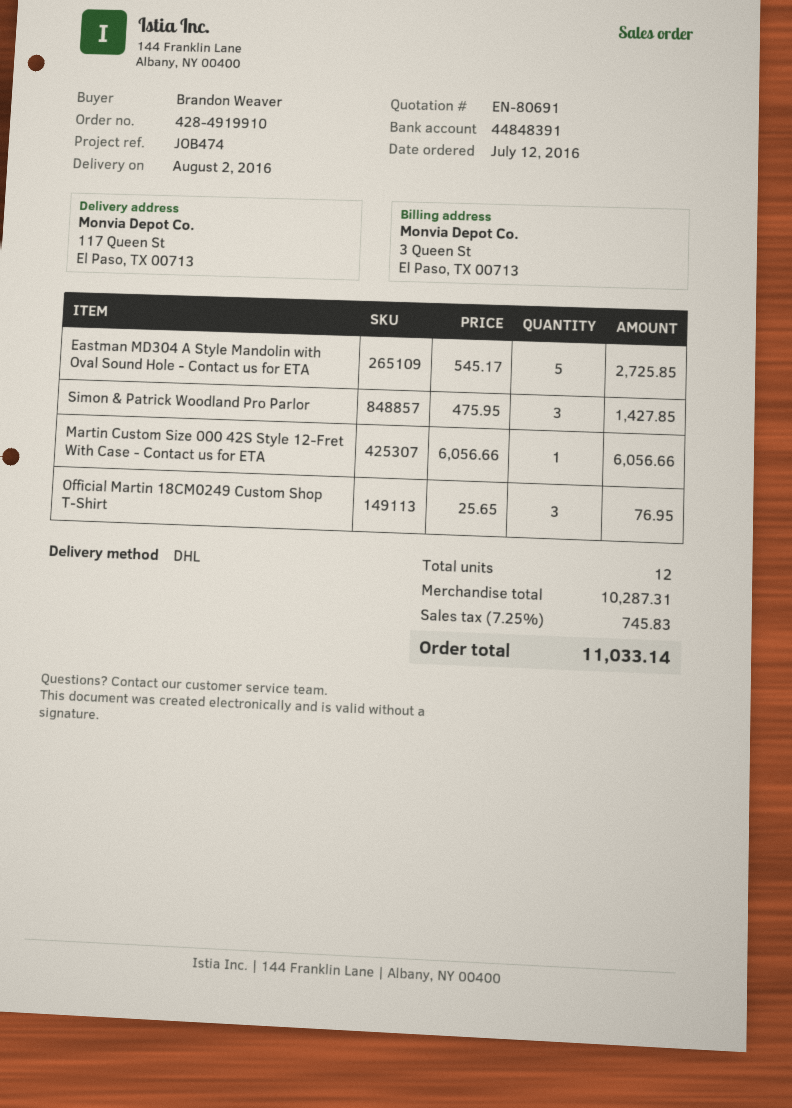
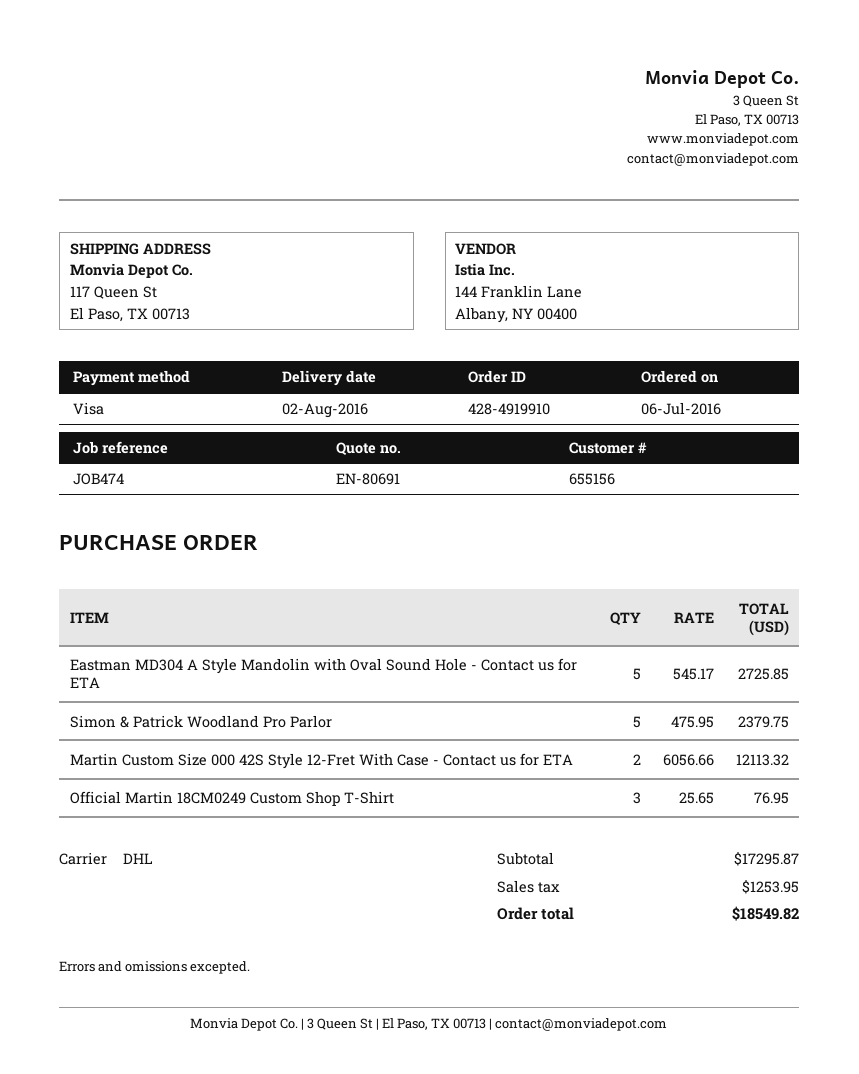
order date: 2016-07-12 -> 2016-07-06
Simon & Patrick Woodland Pro Parlor: 3 x 475.95 = 1427.85 -> 5 x 475.95 = 2379.75
Martin Custom Size 000 42S Style 12-Fret With Case - Contact us for ETA: 1 x 6056.66 = 6056.66 -> 2 x 6056.66 = 12113.32
subtotal: 10287.31 -> 17295.87
tax: 745.83 -> 1253.95
total: 11033.14 -> 18549.82

